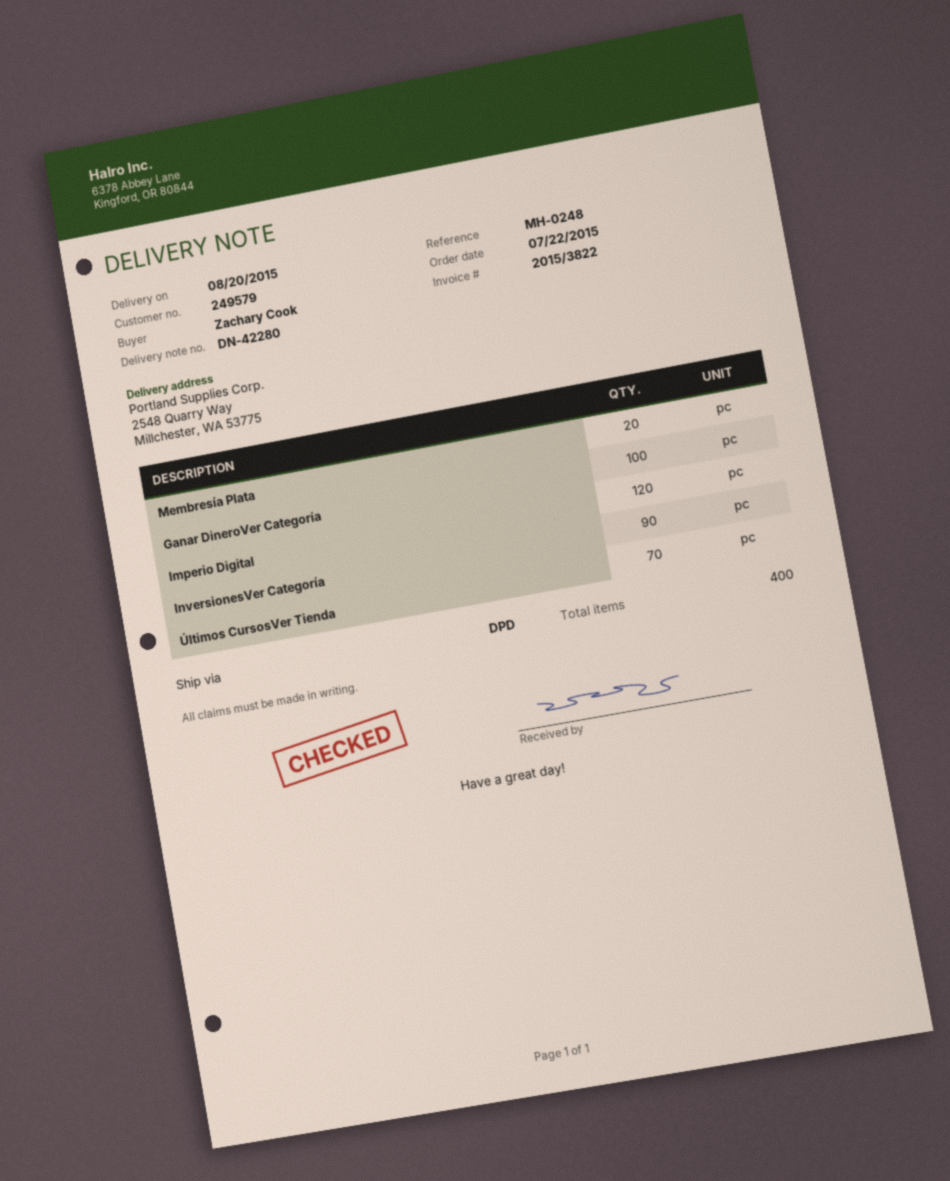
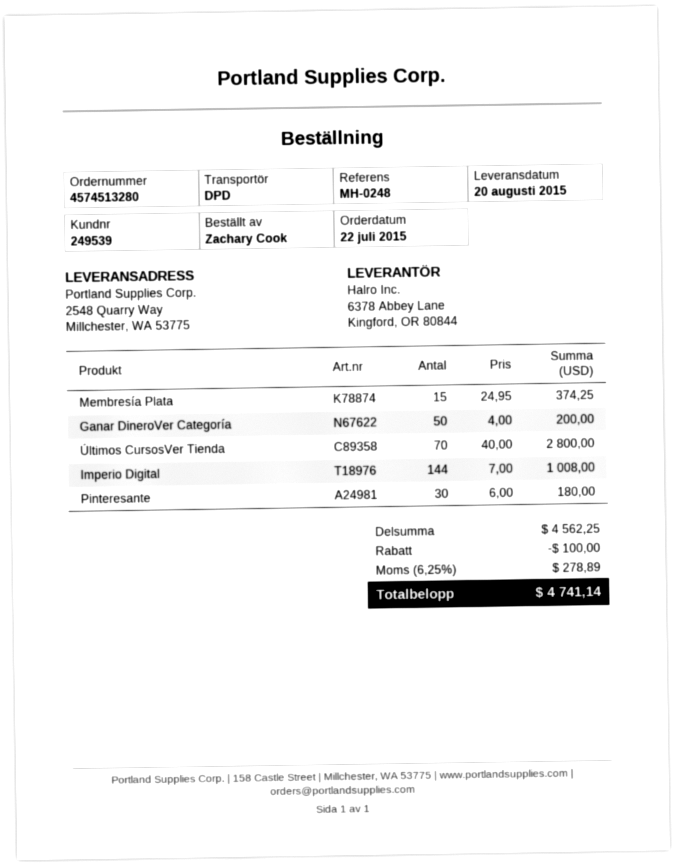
customer number: 249579 -> 249539
Membresía Plata: 20 -> 15
Ganar DineroVer Categoría: 100 -> 50
Imperio Digital: 120 -> 144
InversionesVer Categoría: 90 -> none
Pinteresante: none -> 30

